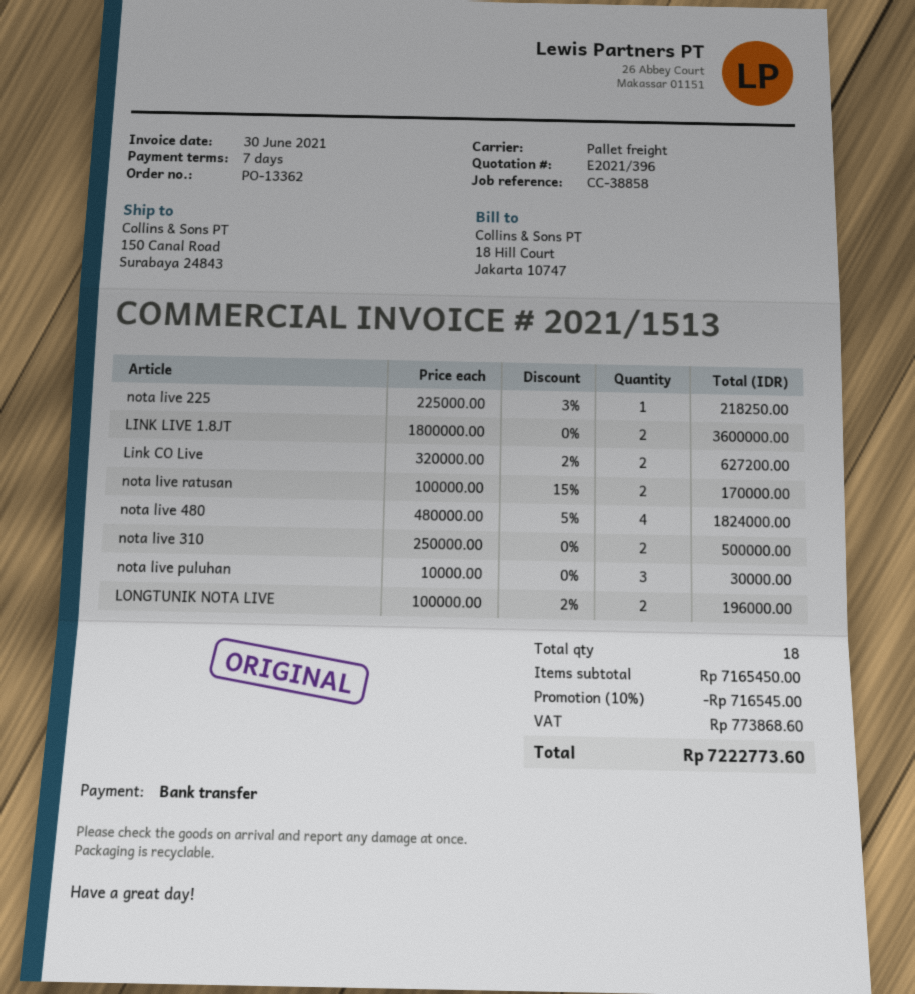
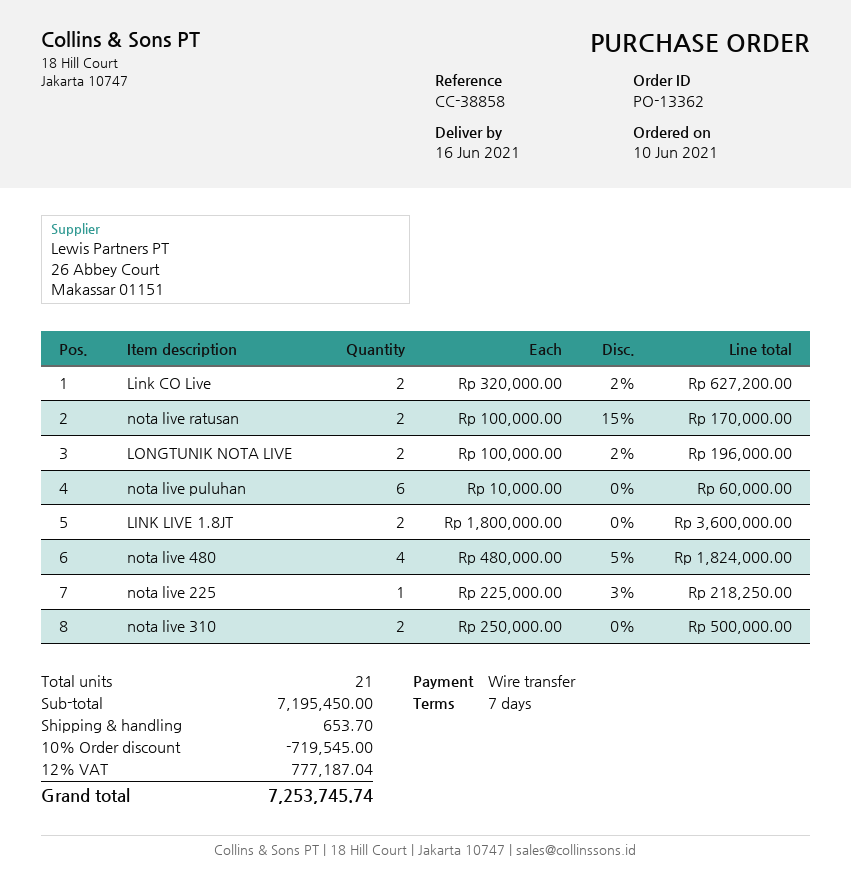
nota live puluhan: 3 x 10000.00 = 30000.00 -> 6 x 10000.00 = 60000.00
total quantity: 18 -> 21
subtotal: 7165450.00 -> 7195450.00
discount: 10% = 716545.00 -> 10% = 719545.00
shipping: none -> 653.70
tax: 773868.60 -> 777187.04
total: 7222773.60 -> 7253745.74

